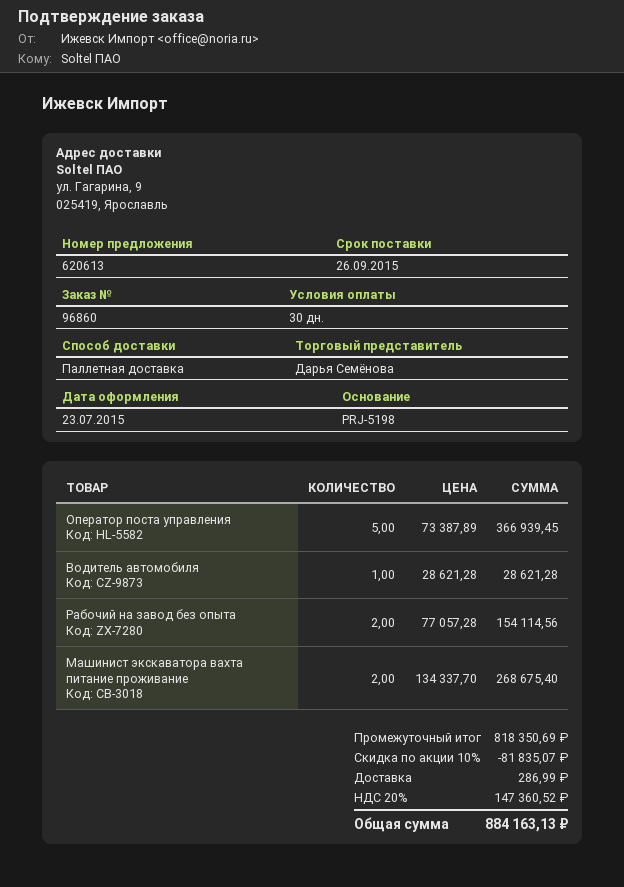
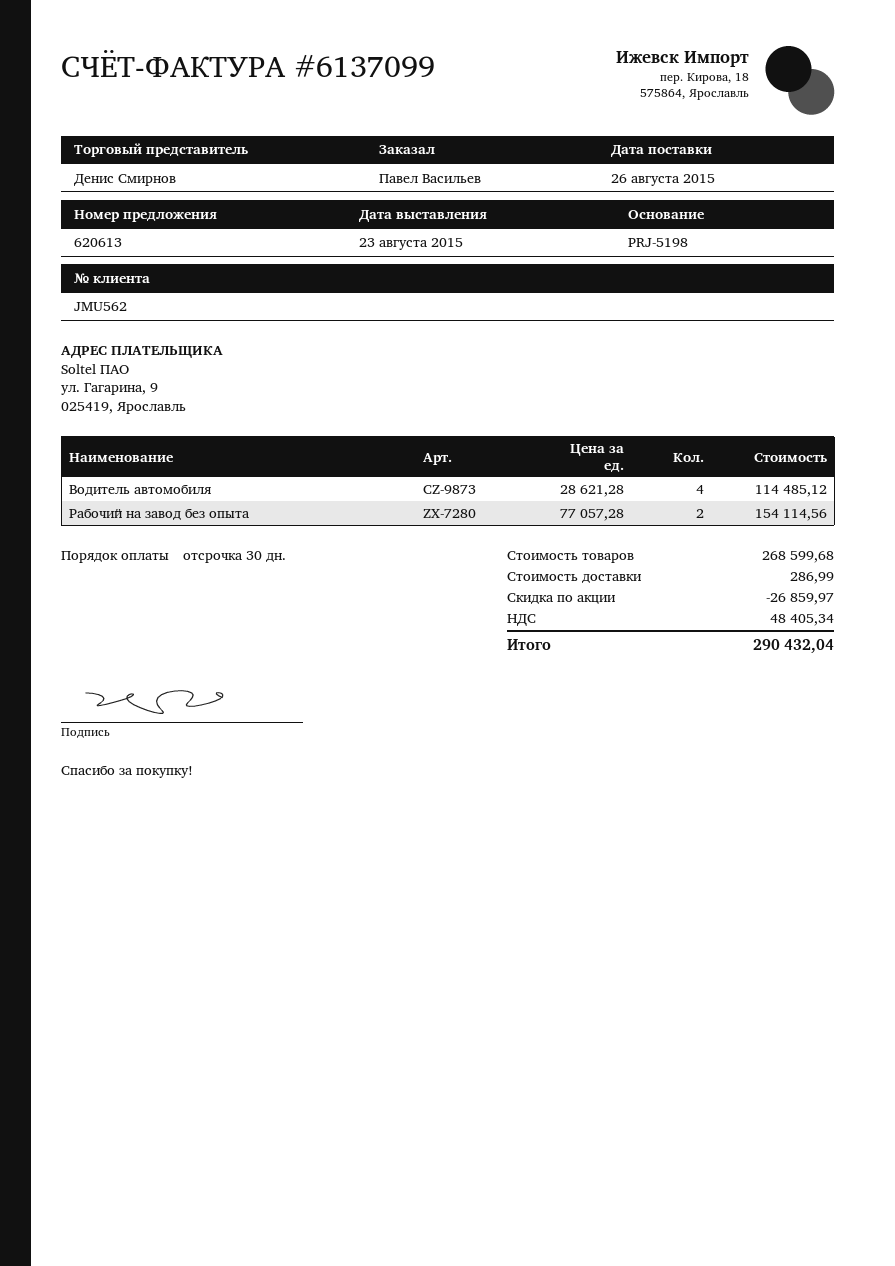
delivery date: 2015-09-26 -> 2015-08-26
sales rep: Дарья Семёнова -> Денис Смирнов
Оператор поста управления: 5 x 73387.89 = 366939.45 -> none
Водитель автомобиля: 1 x 28621.28 = 28621.28 -> 4 x 28621.28 = 114485.12
Машинист экскаватора вахта питание проживание: 2 x 134337.70 = 268675.40 -> none
subtotal: 818350.69 -> 268599.68
discount: 81835.07 -> 26859.97
tax: 147360.52 -> 48405.34
total: 884163.13 -> 290432.04

